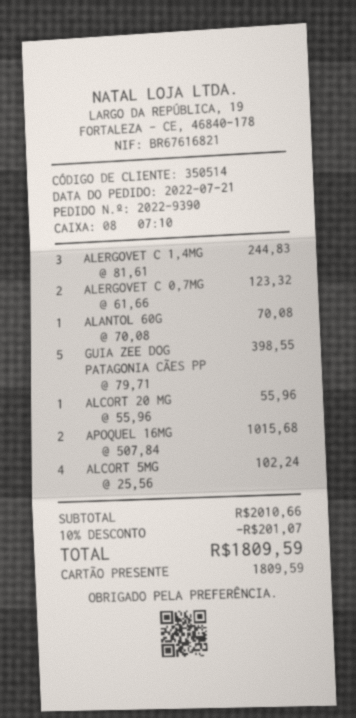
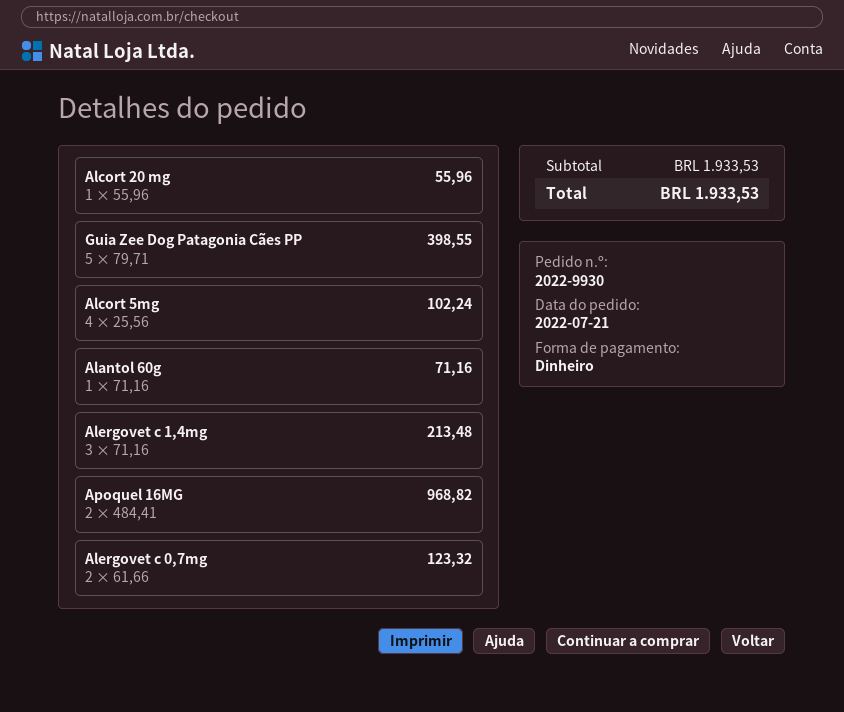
order number: 2022-9390 -> 2022-9930
payment method: gift card -> cash
ALERGOVET C 1,4MG: 3 x 81.61 = 244.83 -> 3 x 71.16 = 213.48
ALANTOL 60G: 1 x 70.08 = 70.08 -> 1 x 71.16 = 71.16
APOQUEL 16MG: 2 x 507.84 = 1015.68 -> 2 x 484.41 = 968.82
subtotal: 2010.66 -> 1933.53
discount: 10% = 201.07 -> none
total: 1809.59 -> 1933.53

